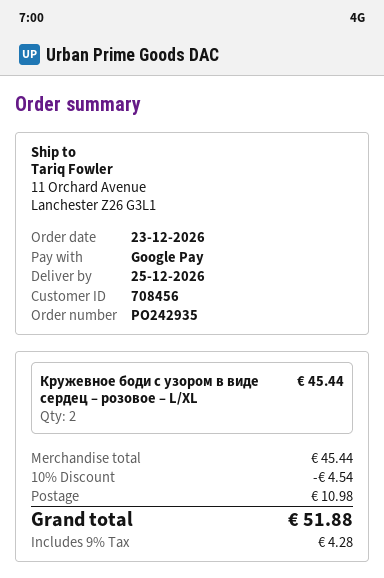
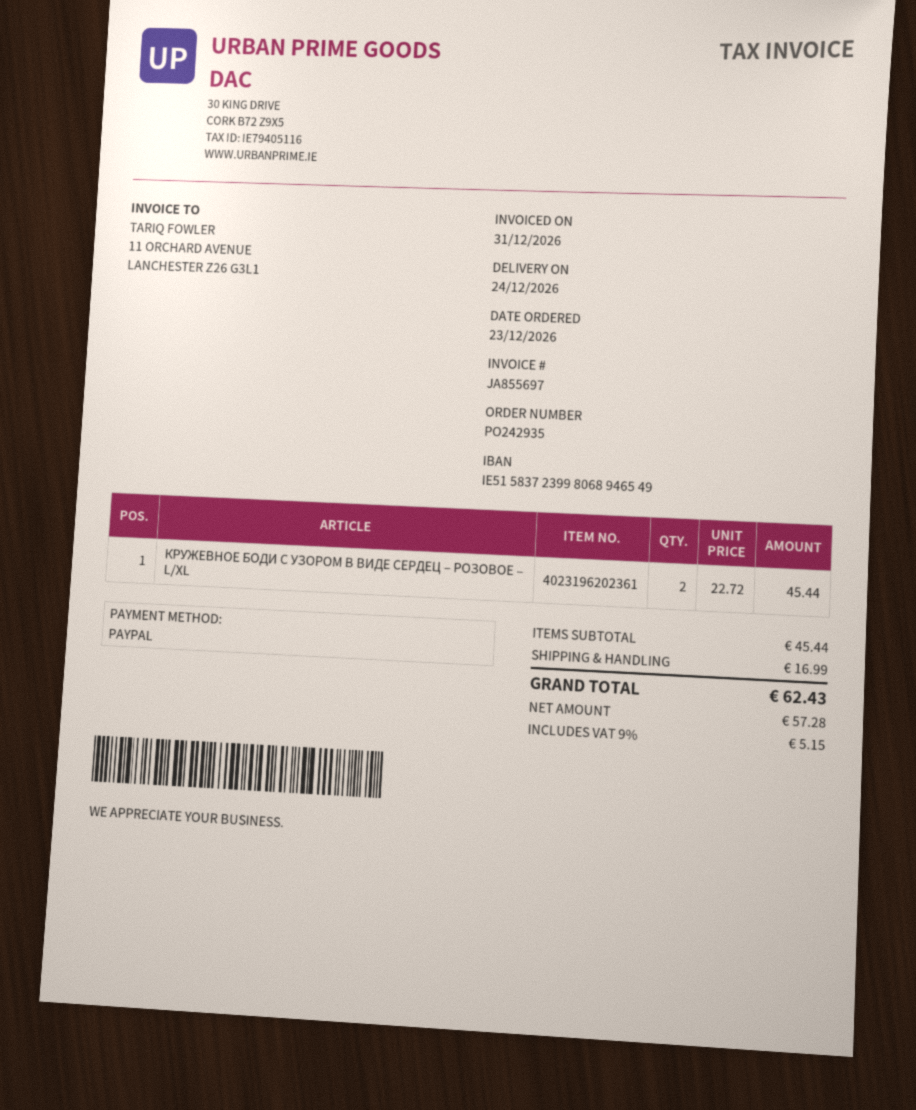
delivery date: 2026-12-25 -> 2026-12-24
payment method: Google Pay -> PayPal
discount: 10% = 4.54 -> none
shipping: 10.98 -> 16.99
tax: 9% = 4.28 -> 9% = 5.15
total: 51.88 -> 62.43

